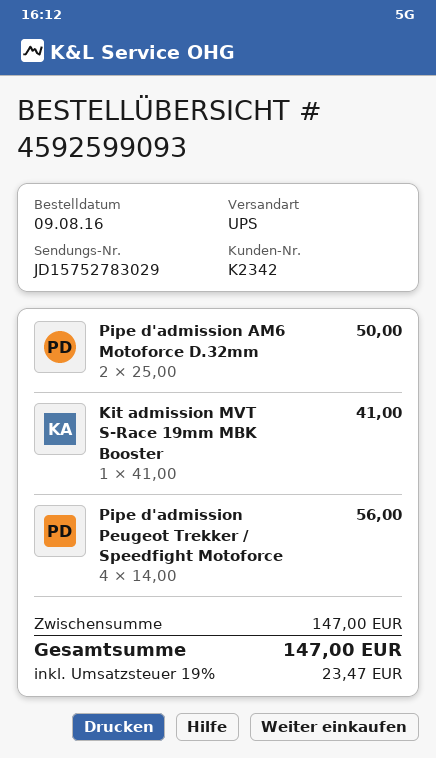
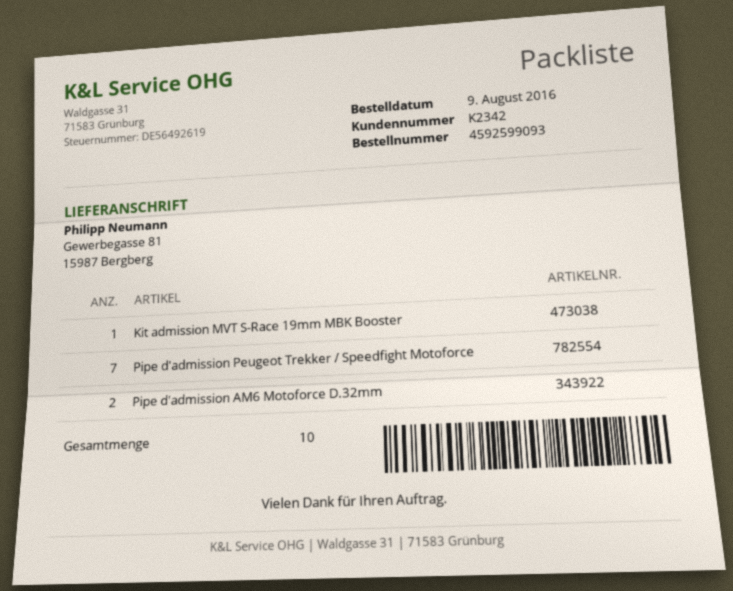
Pipe d'admission Peugeot Trekker / Speedfight Motoforce: 4 -> 7

